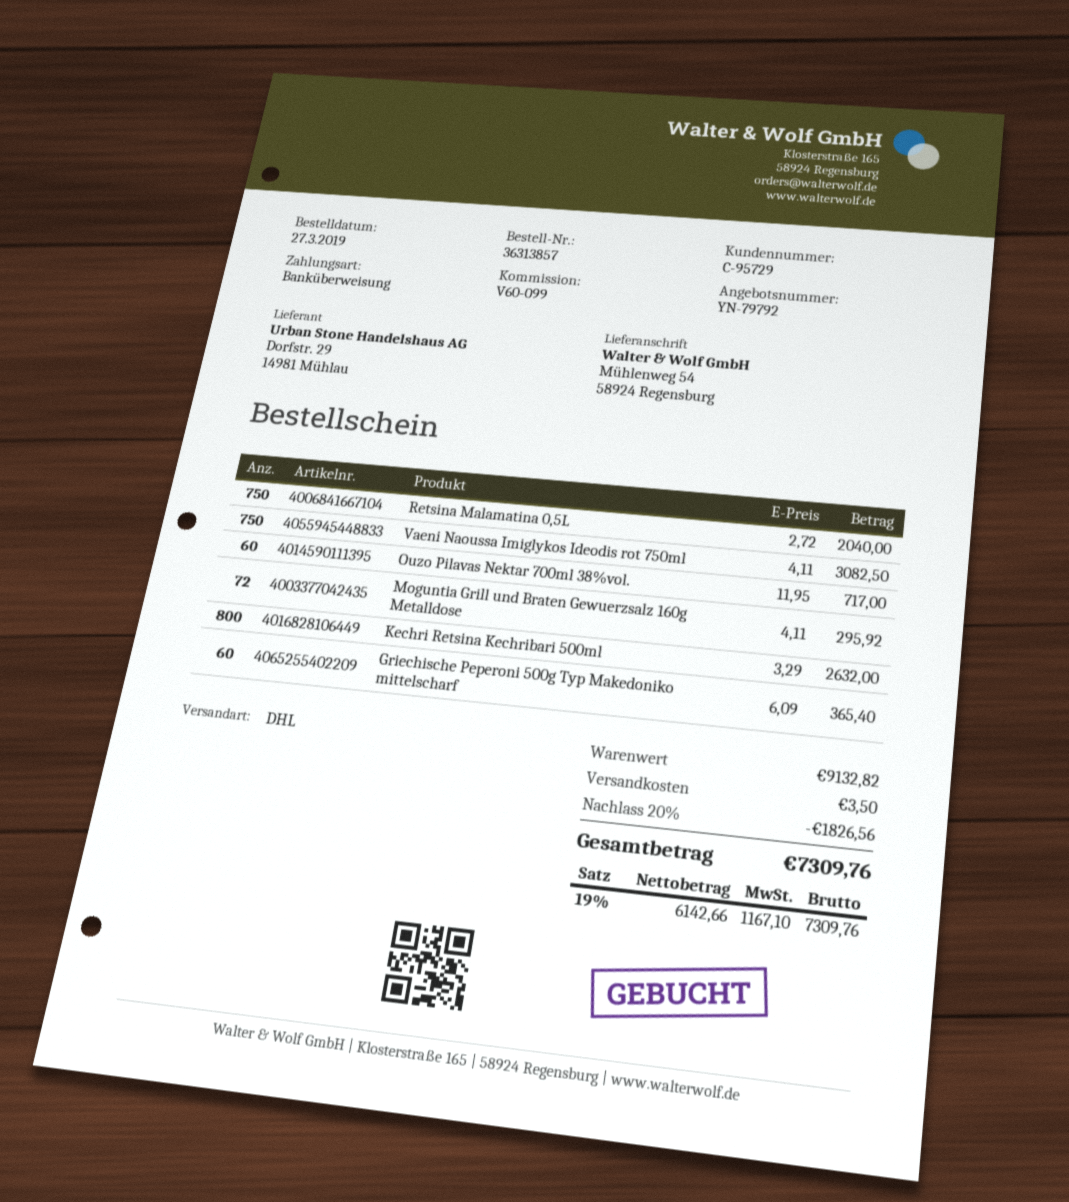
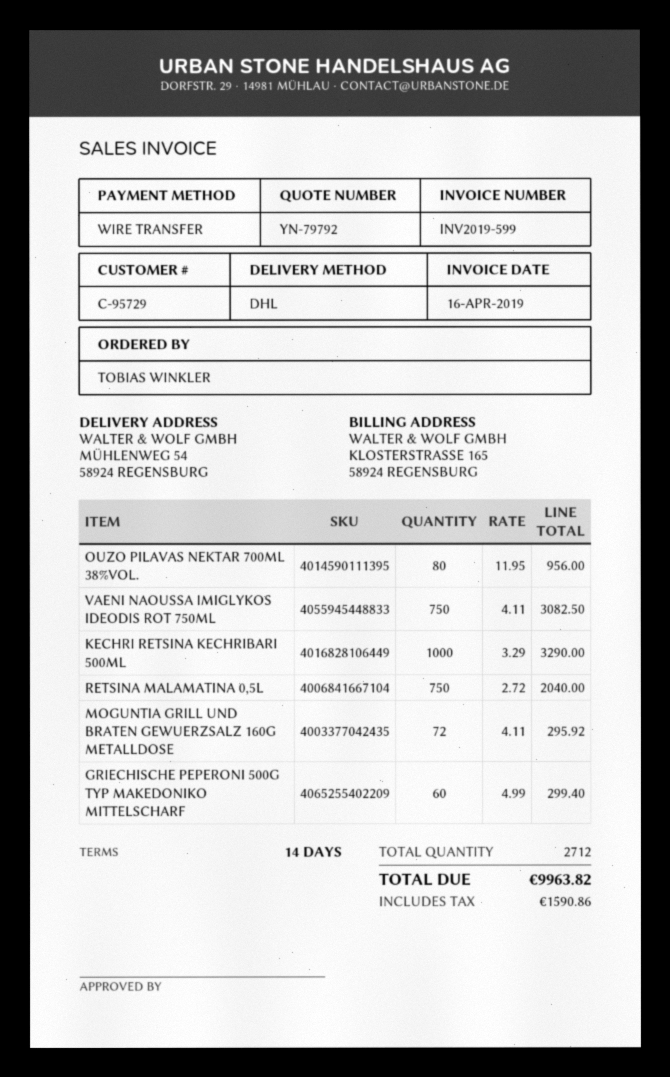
Ouzo Pilavas Nektar 700ml 38%vol.: 60 x 11.95 = 717.00 -> 80 x 11.95 = 956.00
Kechri Retsina Kechribari 500ml: 800 x 3.29 = 2632.00 -> 1000 x 3.29 = 3290.00
Griechische Peperoni 500g Typ Makedoniko mittelscharf: 60 x 6.09 = 365.40 -> 60 x 4.99 = 299.40
discount: 20% = 1826.56 -> none
shipping: 3.50 -> none
tax: 1167.10 -> 1590.86
total: 7309.76 -> 9963.82

